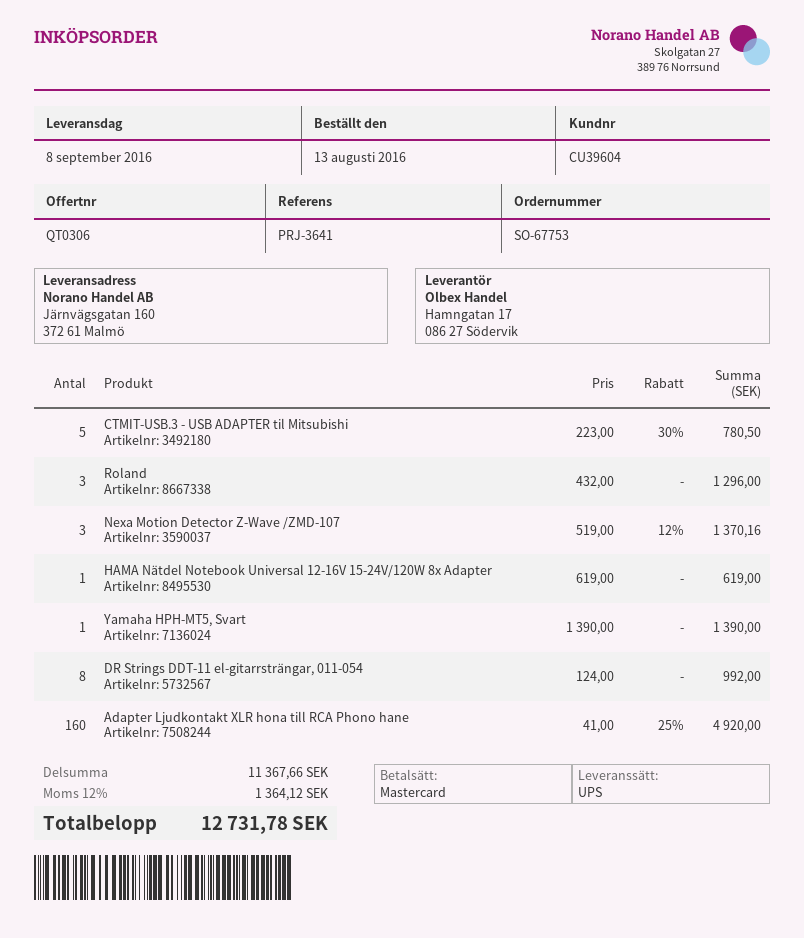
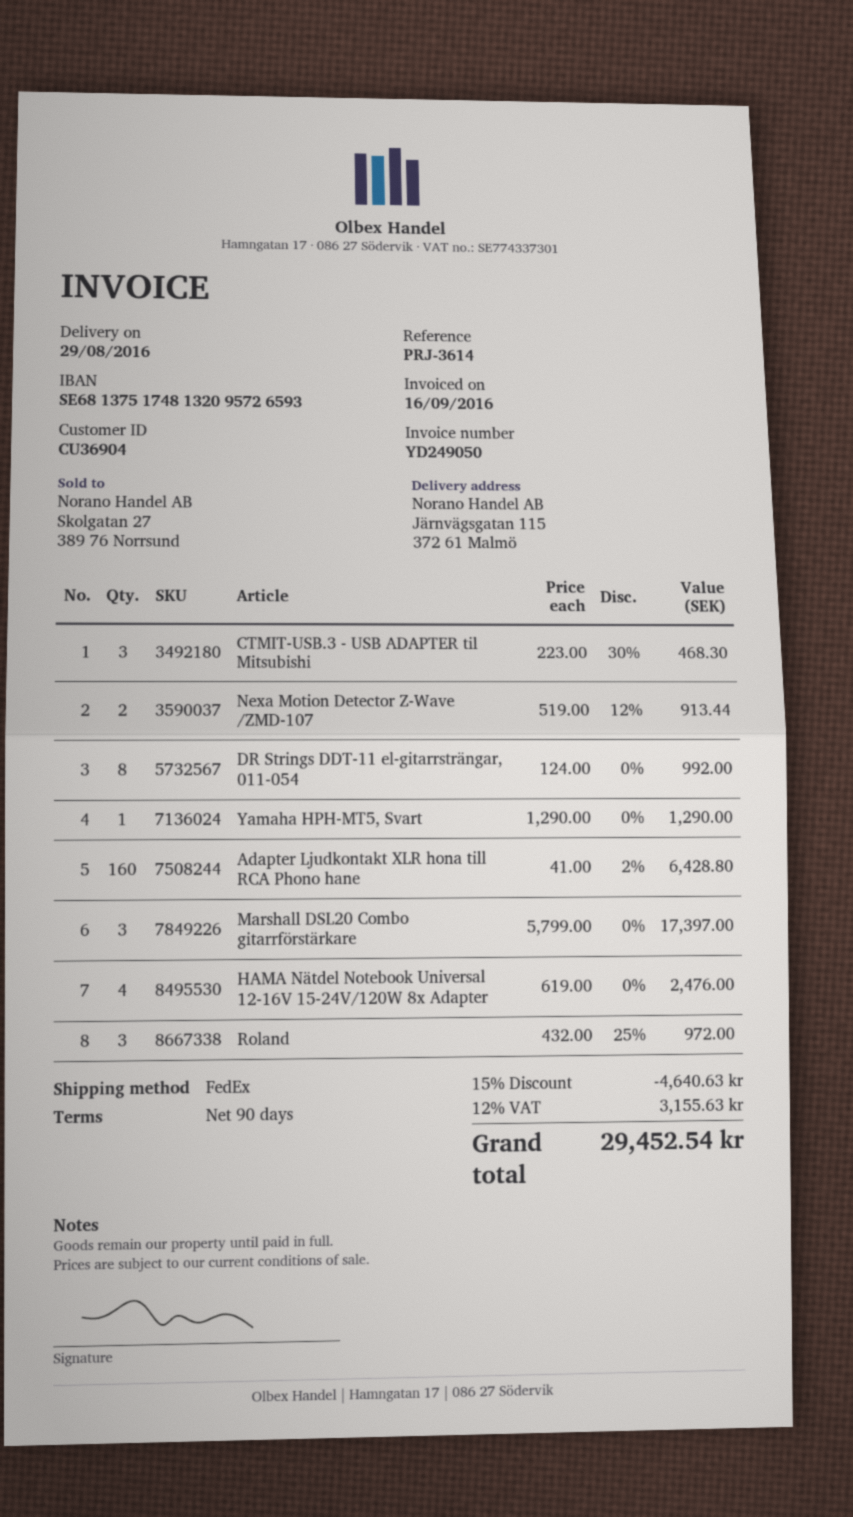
delivery date: 2016-09-08 -> 2016-08-29
customer number: CU39604 -> CU36904
reference: PRJ-3641 -> PRJ-3614
shipping method: UPS -> FedEx
ship to: Järnvägsgatan 160, 372 61 Malmö -> Järnvägsgatan 115, 372 61 Malmö
CTMIT-USB.3 - USB ADAPTER til Mitsubishi: 5 x 223.00 - 30% = 780.50 -> 3 x 223.00 - 30% = 468.30
Roland: 3 x 432.00 = 1296.00 -> 3 x 432.00 - 25% = 972.00
Nexa Motion Detector Z-Wave /ZMD-107: 3 x 519.00 - 12% = 1370.16 -> 2 x 519.00 - 12% = 913.44
HAMA Nätdel Notebook Universal 12-16V 15-24V/120W 8x Adapter: 1 x 619.00 = 619.00 -> 4 x 619.00 = 2476.00
Yamaha HPH-MT5, Svart: 1 x 1390.00 = 1390.00 -> 1 x 1290.00 = 1290.00
Adapter Ljudkontakt XLR hona till RCA Phono hane: 160 x 41.00 - 25% = 4920.00 -> 160 x 41.00 - 2% = 6428.80
Marshall DSL20 Combo gitarrförstärkare: none -> 3 x 5799.00 = 17397.00
discount: none -> 15% = 4640.63
tax: 12% = 1364.12 -> 12% = 3155.63
total: 12731.78 -> 29452.54

